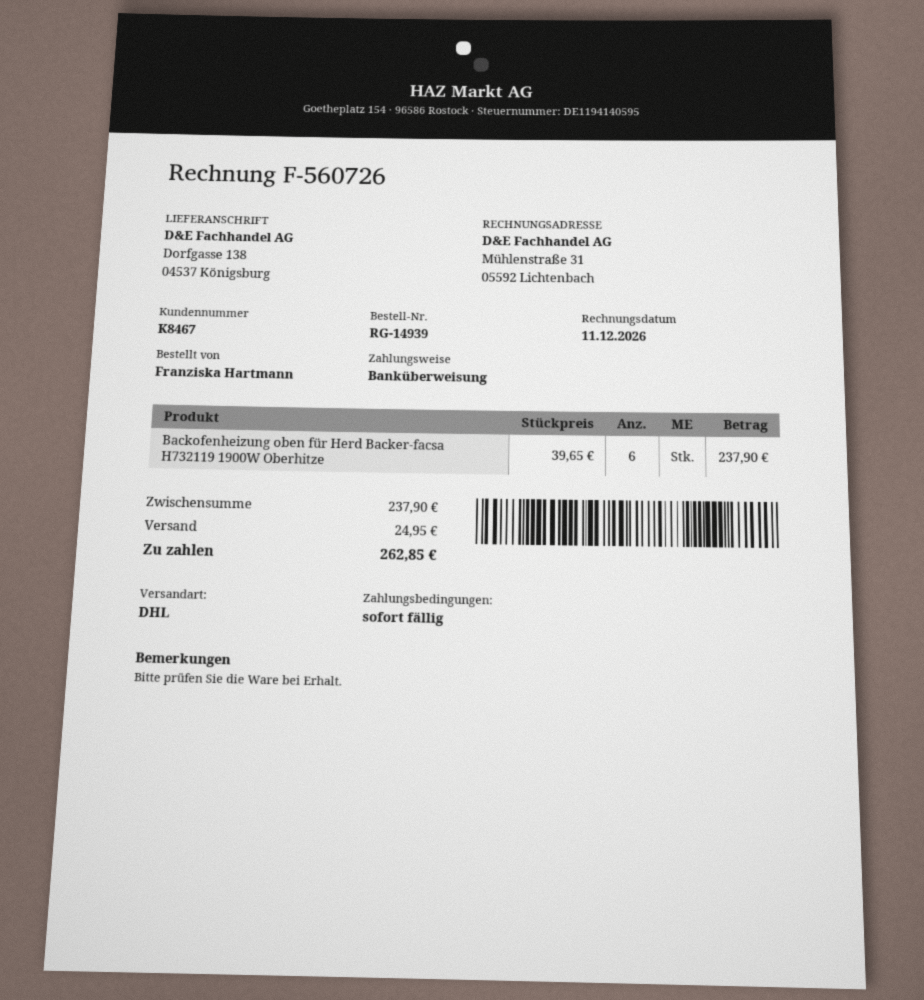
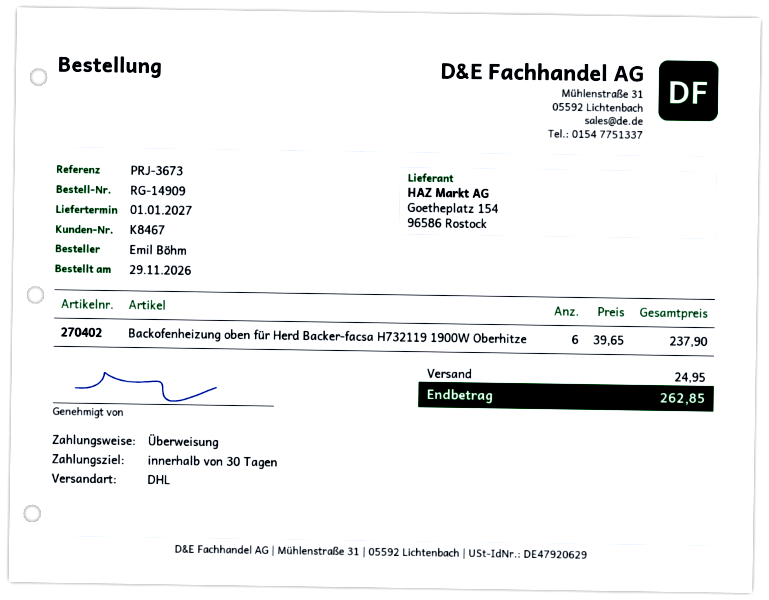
order number: RG-14939 -> RG-14909
payment terms: on receipt -> 30 days
ordered by: Franziska Hartmann -> Emil Böhm

